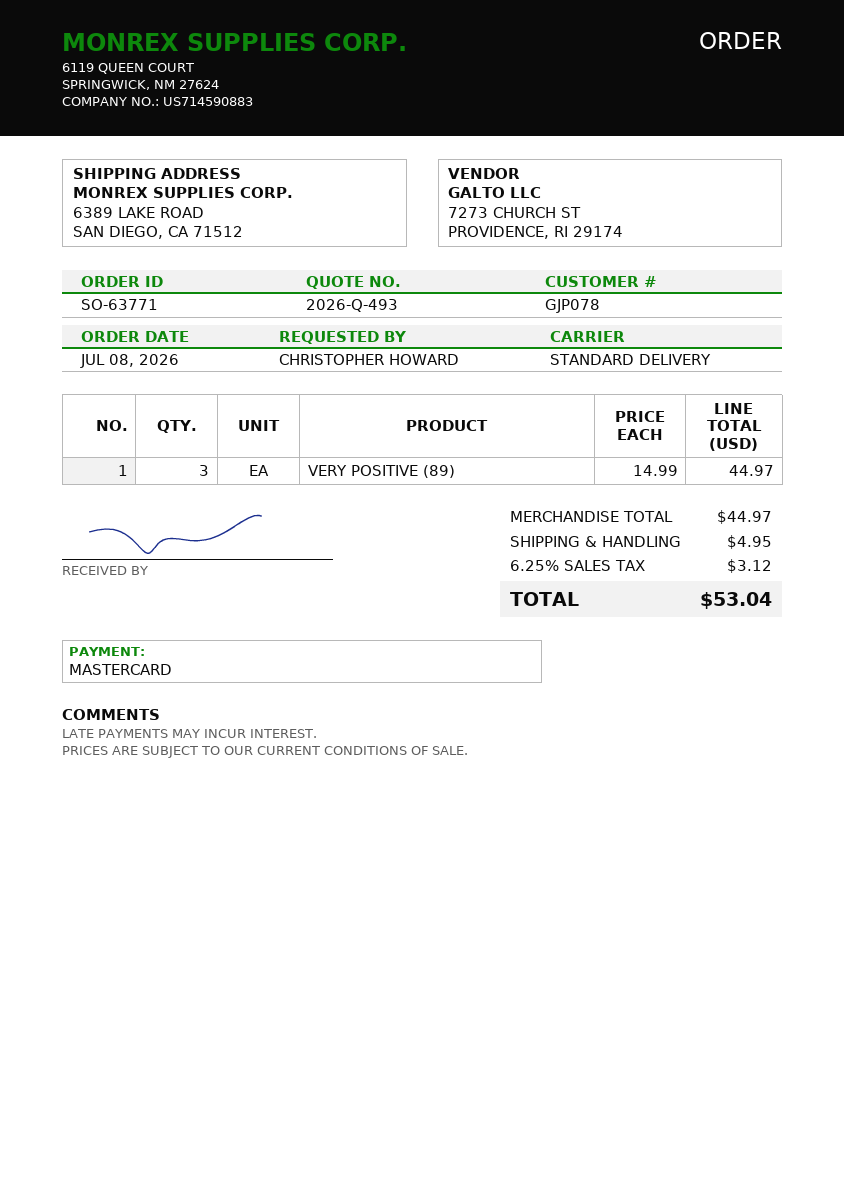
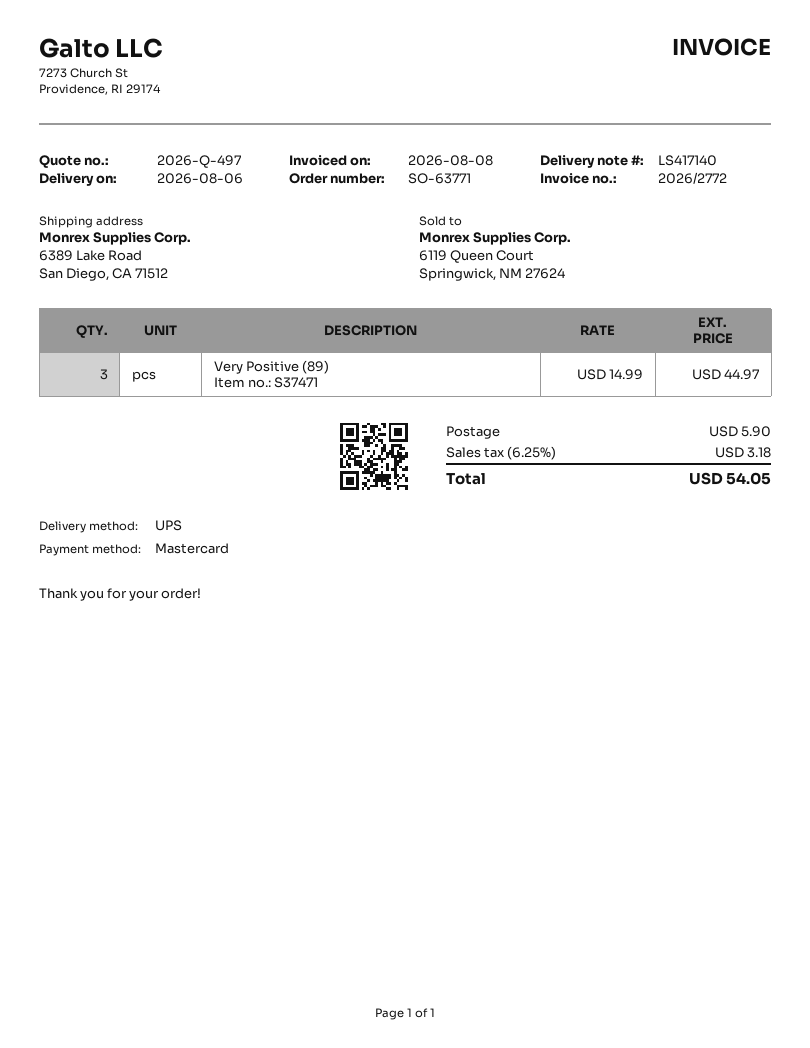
quote number: 2026-Q-493 -> 2026-Q-497
shipping method: standard -> UPS
shipping: 4.95 -> 5.90
tax: 6.25% = 3.12 -> 6.25% = 3.18
total: 53.04 -> 54.05

